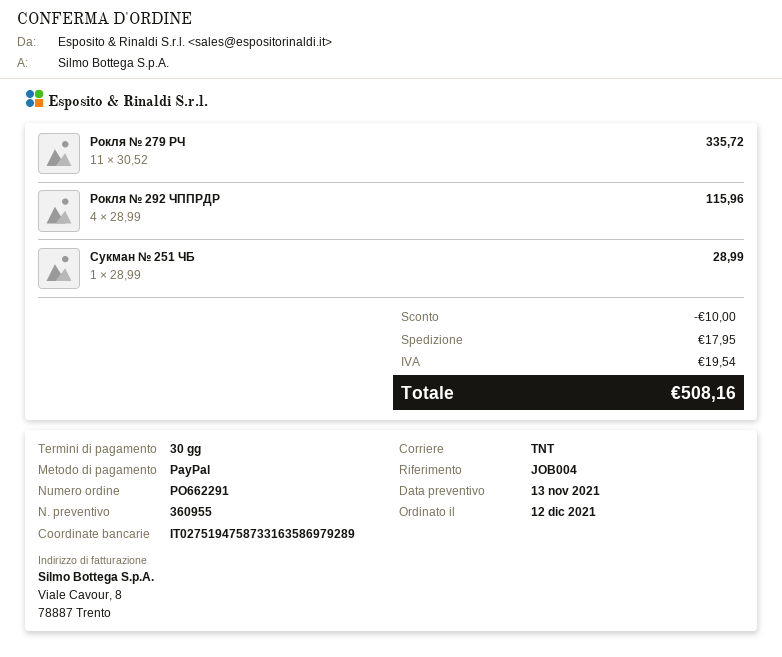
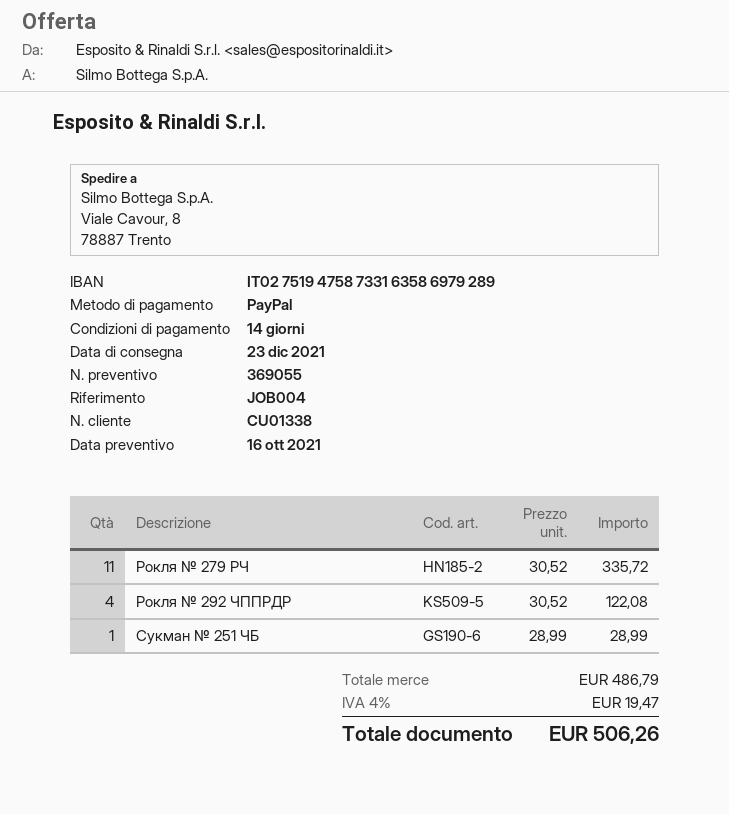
quote number: 360955 -> 369055
quote date: 2021-11-13 -> 2021-10-16
payment terms: 30 days -> 14 days
Рокля № 292 ЧППРДР: 4 x 28.99 = 115.96 -> 4 x 30.52 = 122.08
discount: 10.00 -> none
shipping: 17.95 -> none
tax: 19.54 -> 19.47
total: 508.16 -> 506.26

